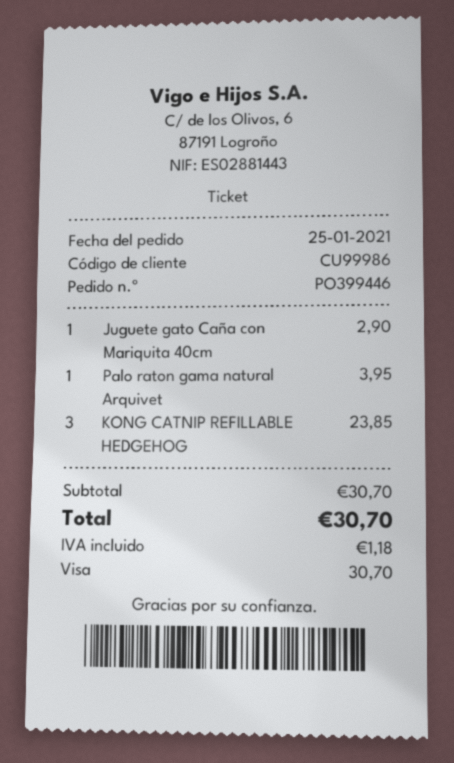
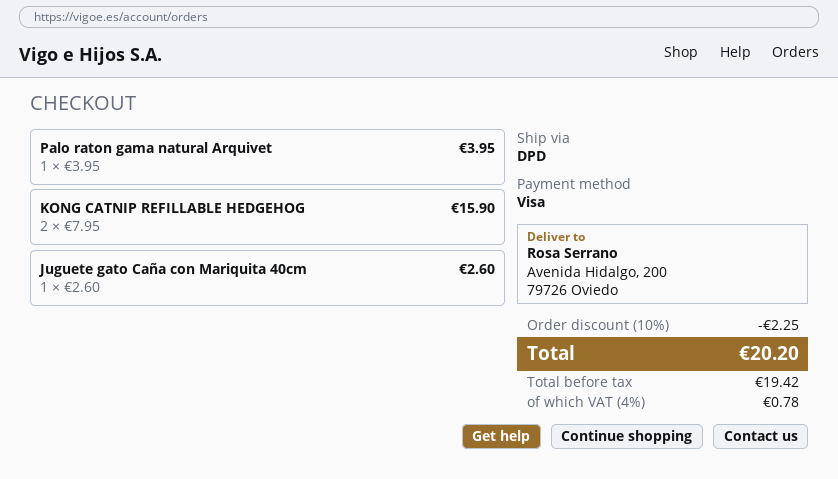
Juguete gato Caña con Mariquita 40cm: 1 for 2.90 -> 1 for 2.60
KONG CATNIP REFILLABLE HEDGEHOG: 3 for 23.85 -> 2 for 15.90
discount: none -> 10% = 2.25
tax: 1.18 -> 0.78
total: 30.70 -> 20.20

